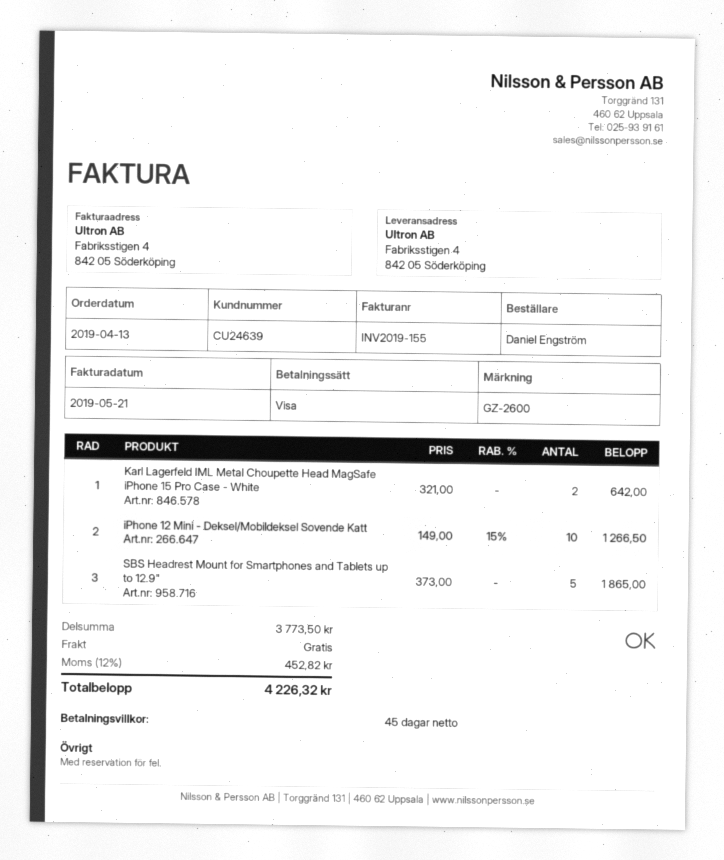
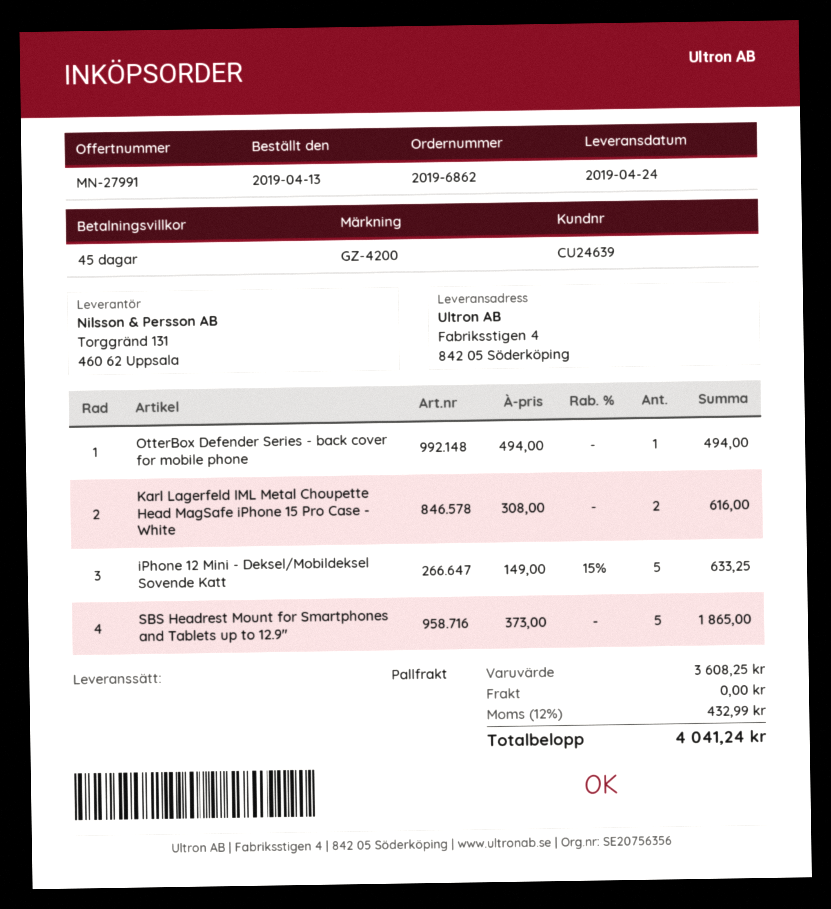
reference: GZ-2600 -> GZ-4200
Karl Lagerfeld IML Metal Choupette Head MagSafe iPhone 15 Pro Case - White: 2 x 321.00 = 642.00 -> 2 x 308.00 = 616.00
iPhone 12 Mini - Deksel/Mobildeksel Sovende Katt: 10 x 149.00 - 15% = 1266.50 -> 5 x 149.00 - 15% = 633.25
OtterBox Defender Series - back cover for mobile phone: none -> 1 x 494.00 = 494.00
subtotal: 3773.50 -> 3608.25
tax: 12% = 452.82 -> 12% = 432.99
total: 4226.32 -> 4041.24

